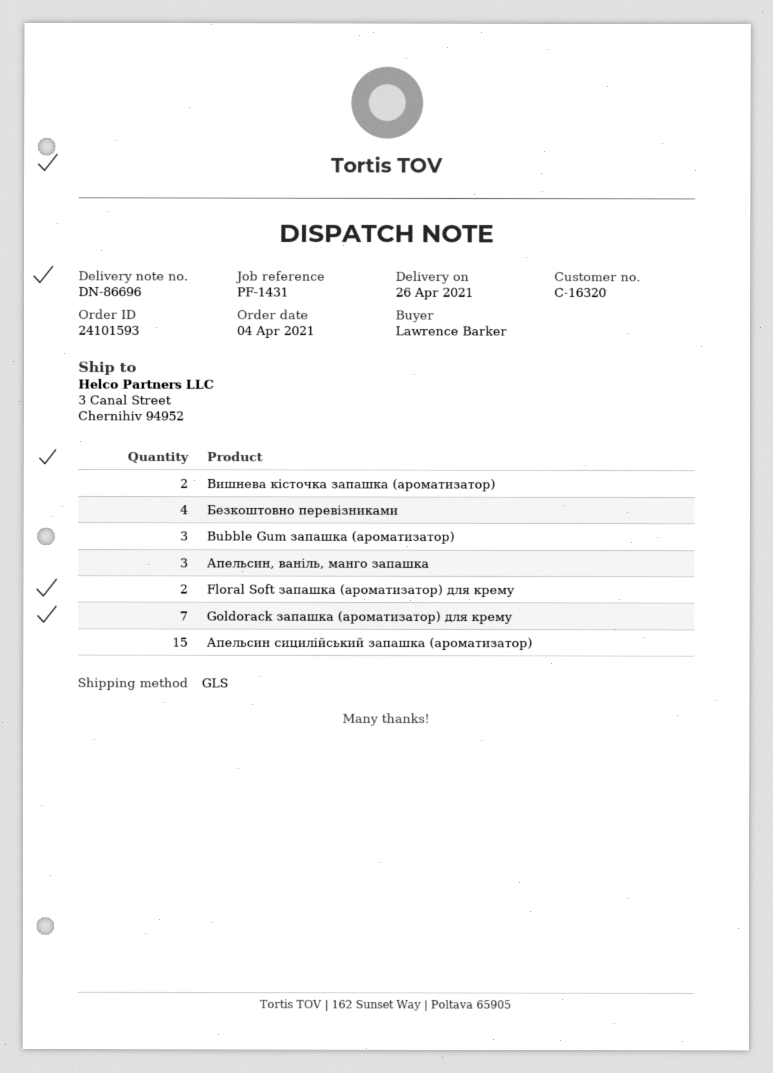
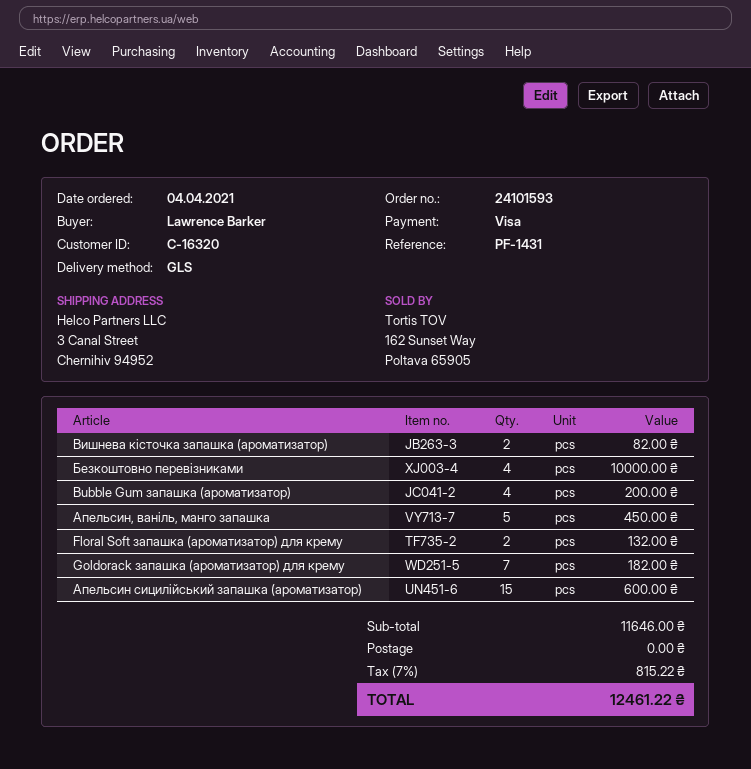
Bubble Gum запашка (ароматизатор): 3 -> 4
Апельсин, ваніль, манго запашка: 3 -> 5

